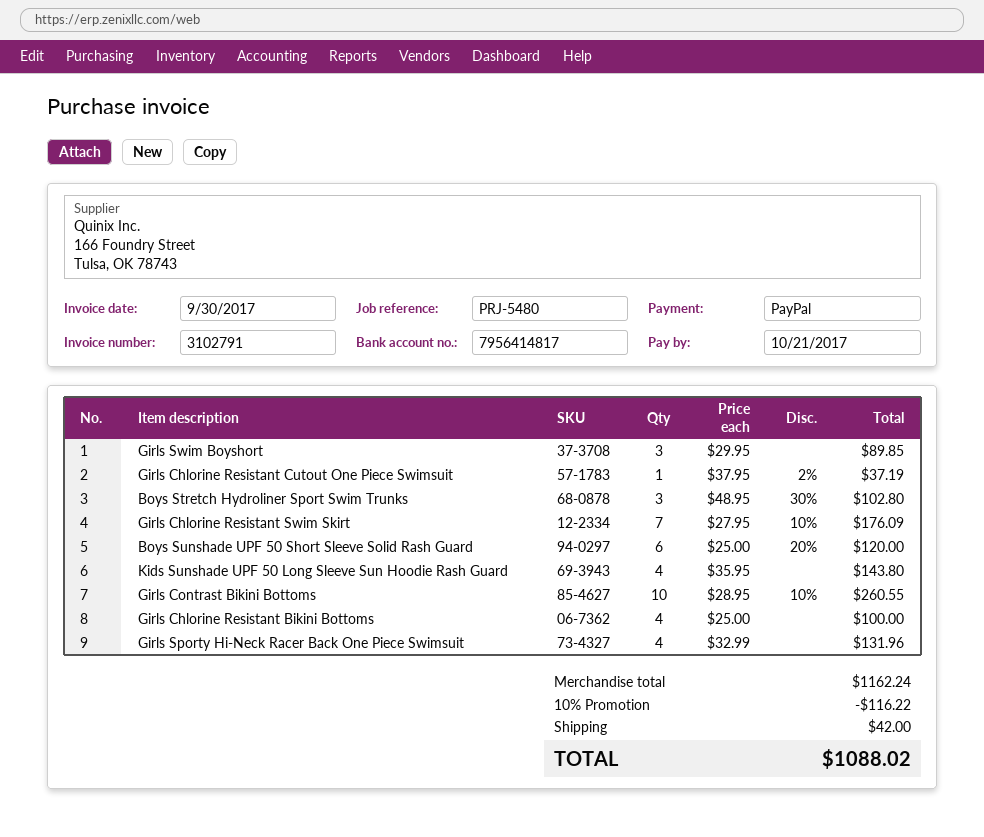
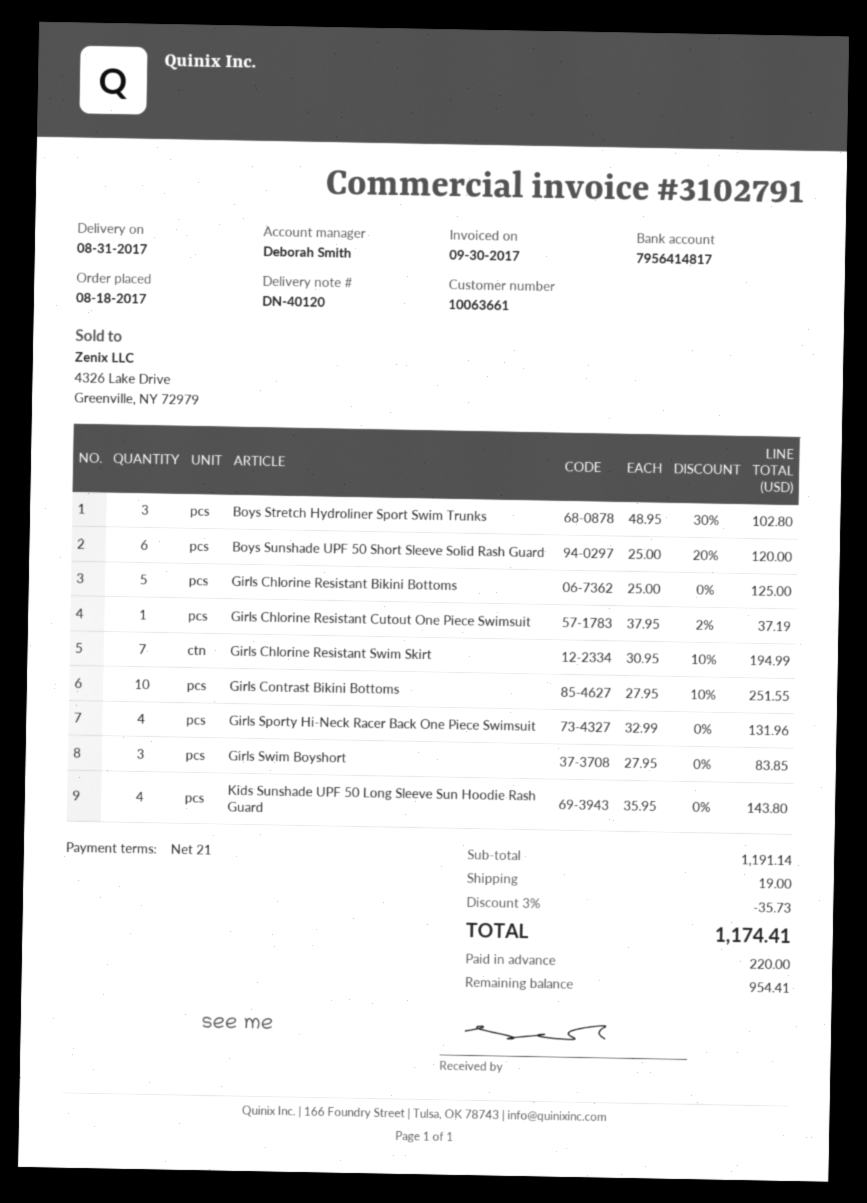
Girls Swim Boyshort: 3 x 29.95 = 89.85 -> 3 x 27.95 = 83.85
Girls Chlorine Resistant Swim Skirt: 7 x 27.95 - 10% = 176.09 -> 7 x 30.95 - 10% = 194.99
Girls Contrast Bikini Bottoms: 10 x 28.95 - 10% = 260.55 -> 10 x 27.95 - 10% = 251.55
Girls Chlorine Resistant Bikini Bottoms: 4 x 25.00 = 100.00 -> 5 x 25.00 = 125.00
subtotal: 1162.24 -> 1191.14
discount: 10% = 116.22 -> 3% = 35.73
shipping: 42.00 -> 19.00
total: 1088.02 -> 1174.41

